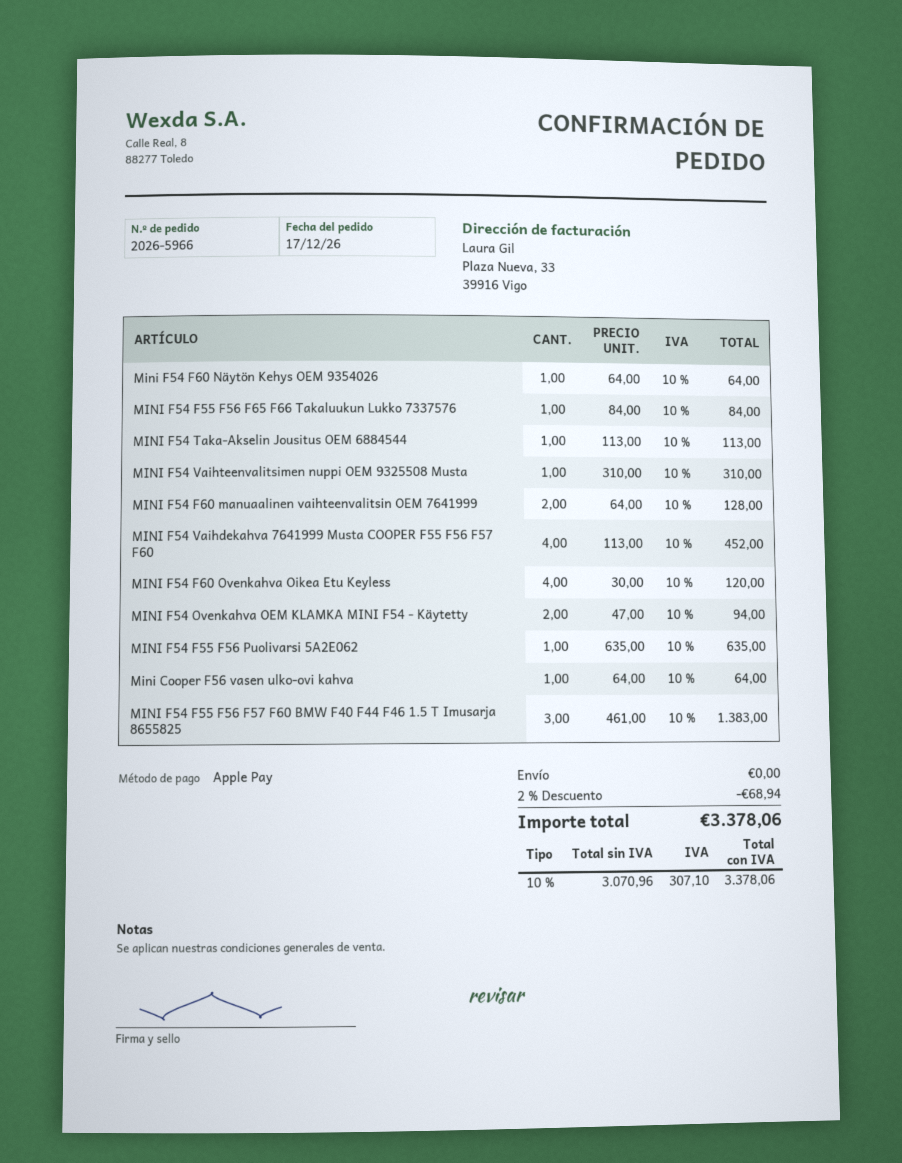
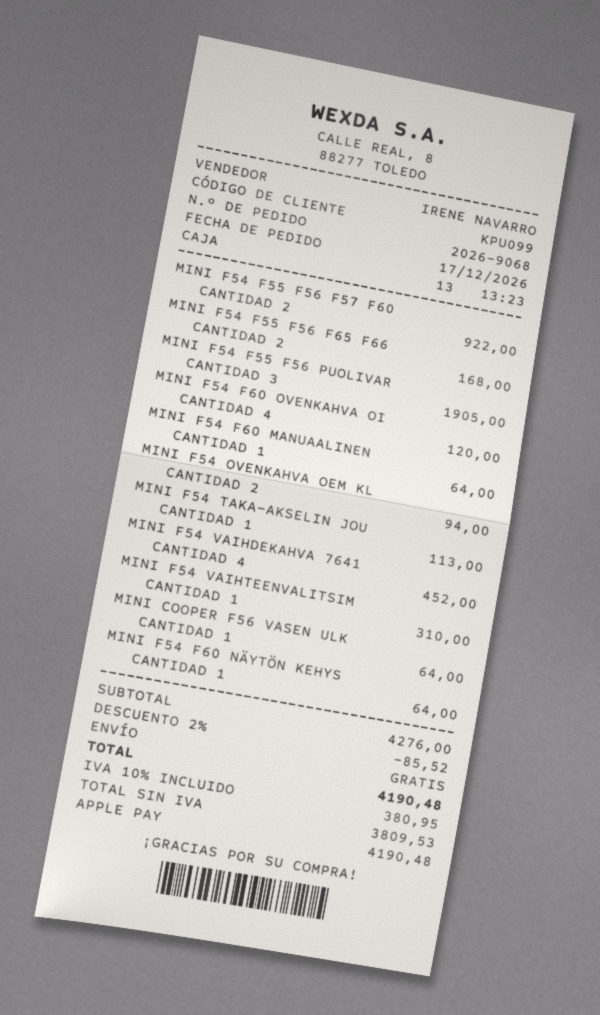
order number: 2026-5966 -> 2026-9068
MINI F54 F55 F56 F65 F66 Takaluukun Lukko 7337576: 1 for 84.00 -> 2 for 168.00
MINI F54 F60 manuaalinen vaihteenvalitsin OEM 7641999: 2 for 128.00 -> 1 for 64.00
MINI F54 F55 F56 Puolivarsi 5A2E062: 1 for 635.00 -> 3 for 1905.00
MINI F54 F55 F56 F57 F60 BMW F40 F44 F46 1.5 T Imusarja 8655825: 3 for 1383.00 -> 2 for 922.00
discount: 2% = 68.94 -> 2% = 85.52
net: 3070.96 -> 3809.53
tax: 10% = 307.10 -> 10% = 380.95
total: 3378.06 -> 4190.48

